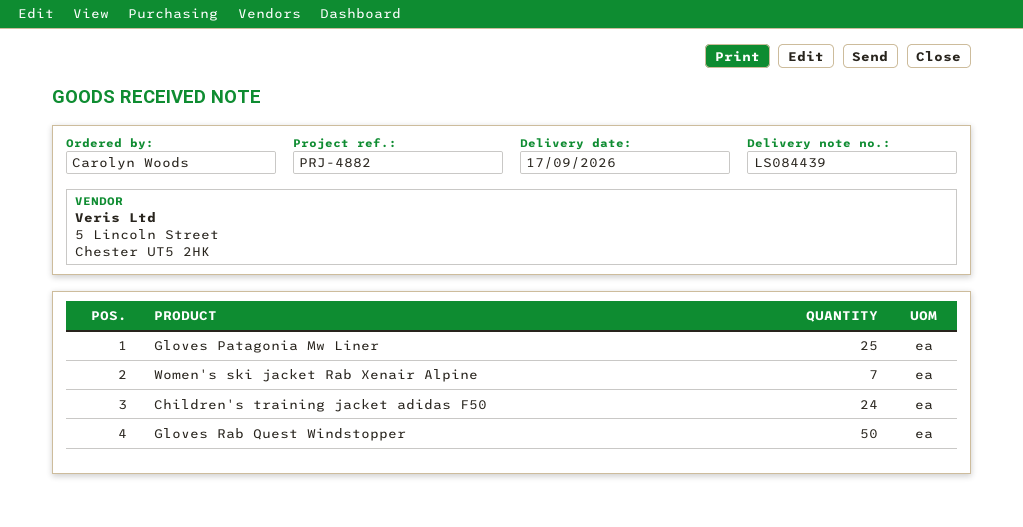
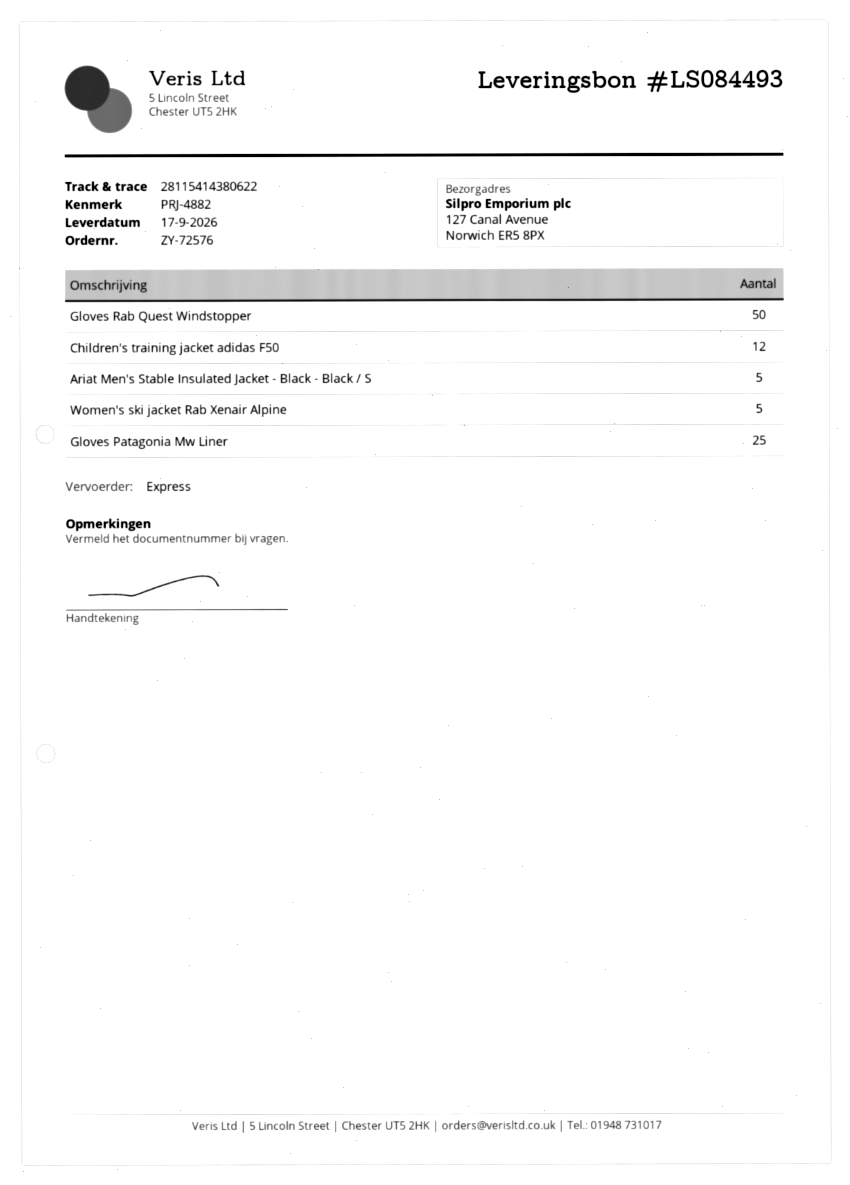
delivery note number: LS084439 -> LS084493
Women's ski jacket Rab Xenair Alpine: 7 -> 5
Children's training jacket adidas F50: 24 -> 12
Ariat Men's Stable Insulated Jacket - Black - Black / S: none -> 5

